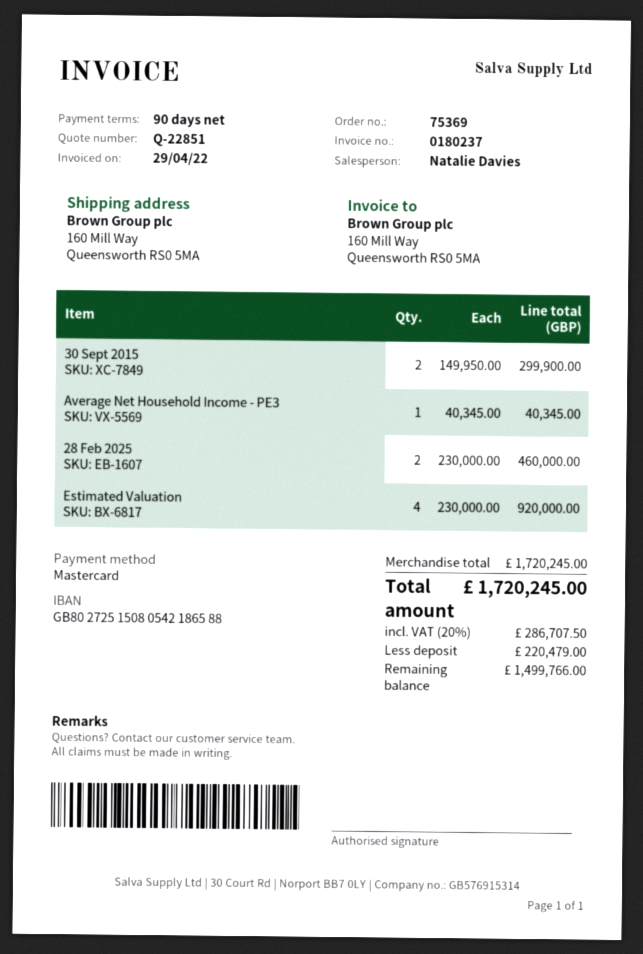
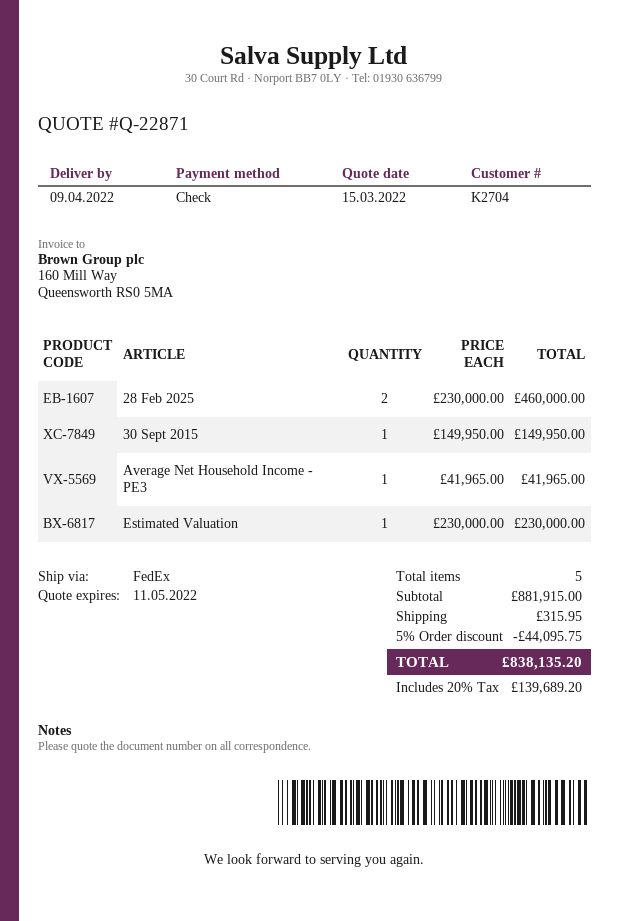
quote number: Q-22851 -> Q-22871
payment method: Mastercard -> cheque
30 Sept 2015: 2 x 149950.00 = 299900.00 -> 1 x 149950.00 = 149950.00
Average Net Household Income - PE3: 1 x 40345.00 = 40345.00 -> 1 x 41965.00 = 41965.00
Estimated Valuation: 4 x 230000.00 = 920000.00 -> 1 x 230000.00 = 230000.00
subtotal: 1720245.00 -> 881915.00
discount: none -> 5% = 44095.75
shipping: none -> 315.95
tax: 20% = 286707.50 -> 20% = 139689.20
total: 1720245.00 -> 838135.20

